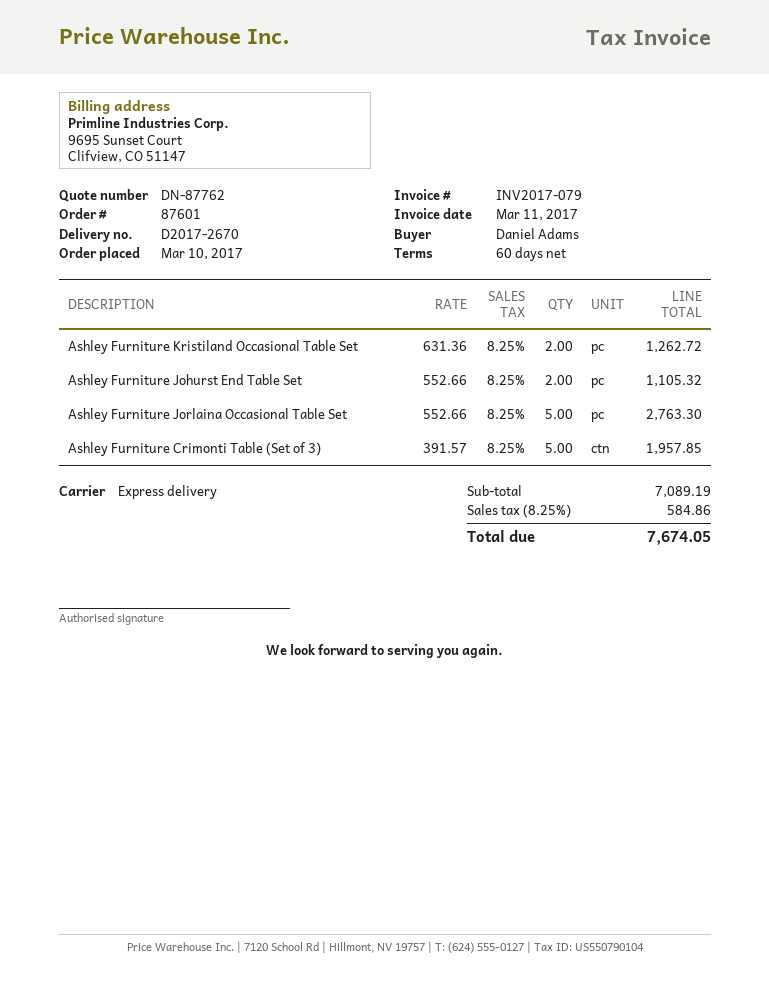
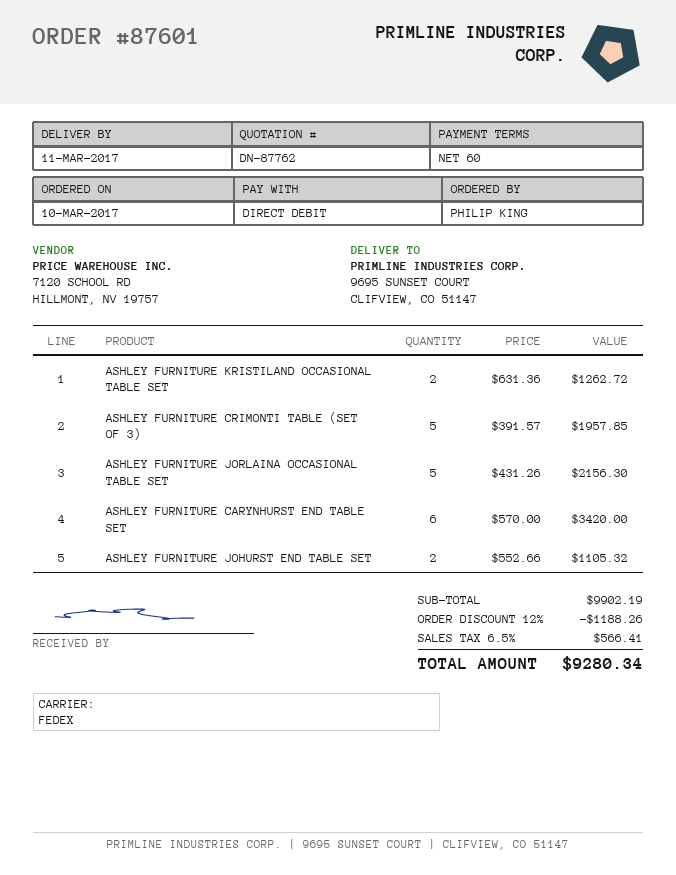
ordered by: Daniel Adams -> PHILIP KING
shipping method: express -> FedEx
Ashley Furniture Jorlaina Occasional Table Set: 5 x 552.66 = 2763.30 -> 5 x 431.26 = 2156.30
ASHLEY FURNITURE CARYNHURST END TABLE SET: none -> 6 x 570.00 = 3420.00
subtotal: 7089.19 -> 9902.19
discount: none -> 12% = 1188.26
tax: 8.25% = 584.86 -> 6.5% = 566.41
total: 7674.05 -> 9280.34

